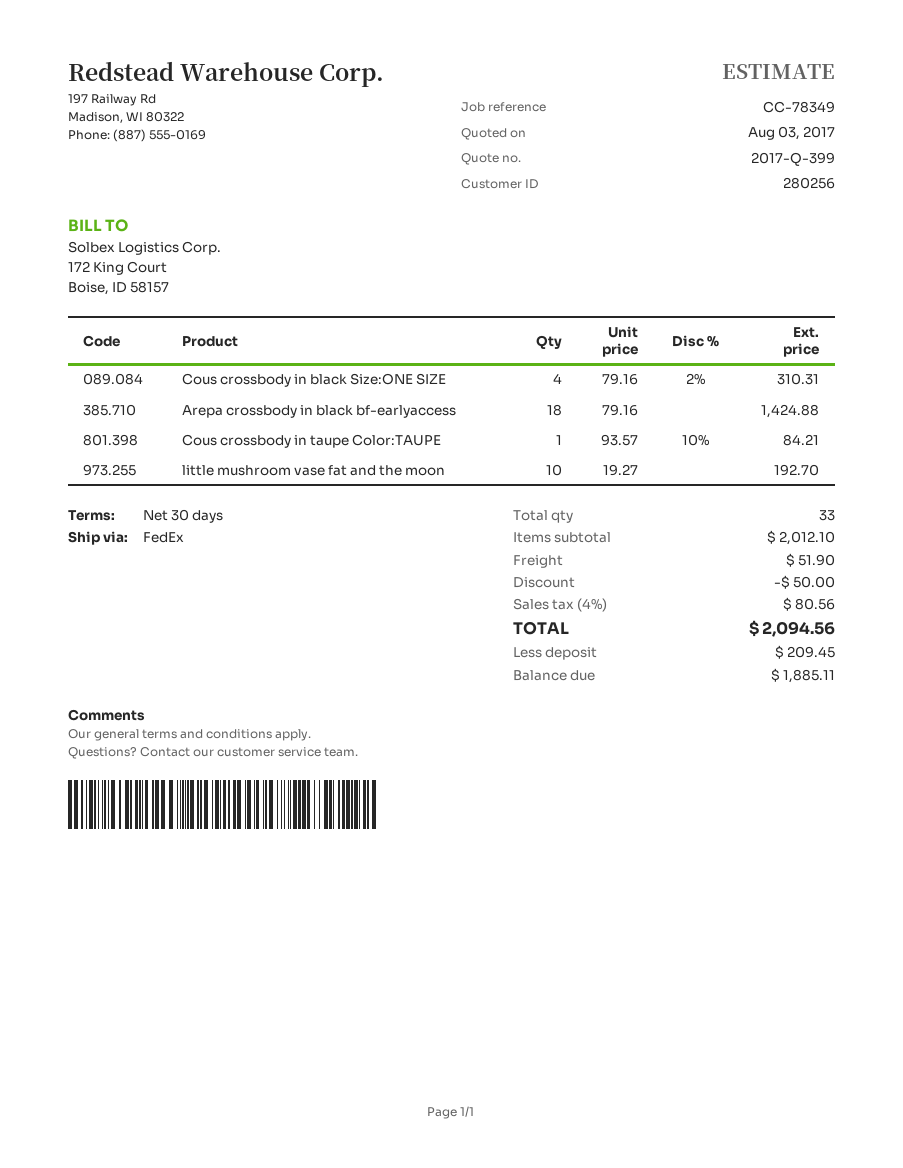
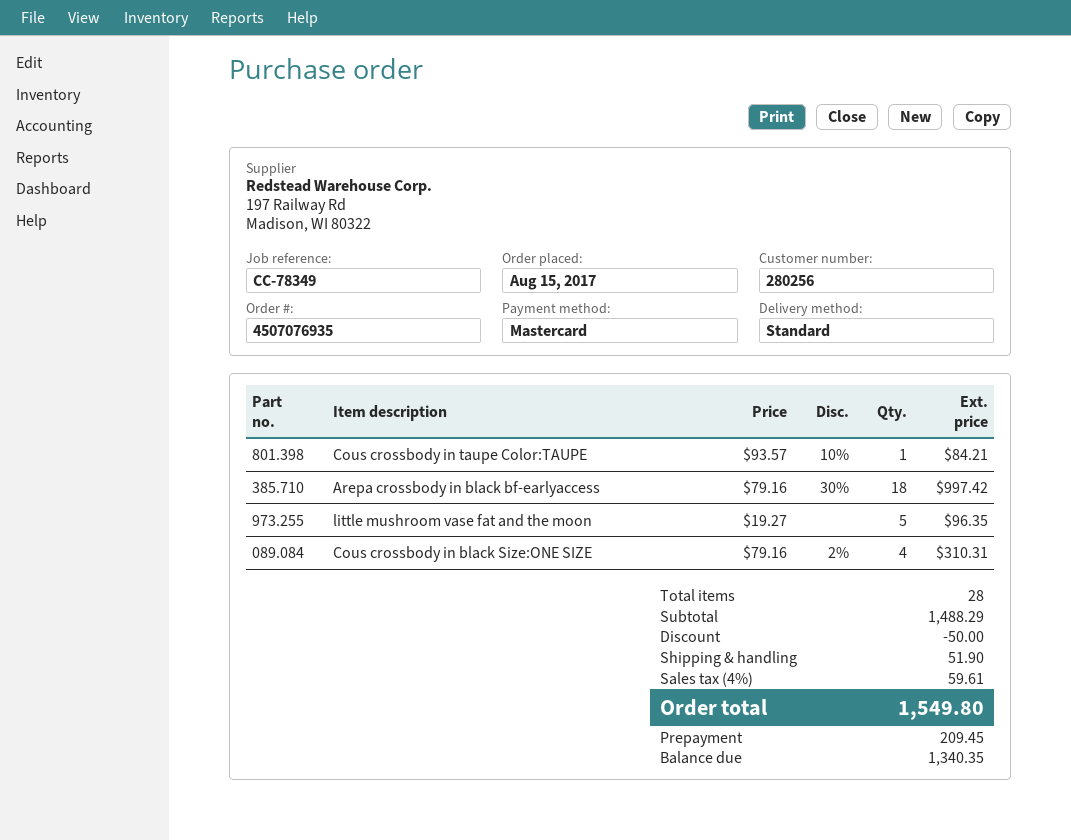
shipping method: FedEx -> standard
Arepa crossbody in black bf-earlyaccess: 18 x 79.16 = 1424.88 -> 18 x 79.16 - 30% = 997.42
little mushroom vase fat and the moon: 10 x 19.27 = 192.70 -> 5 x 19.27 = 96.35
total quantity: 33 -> 28
subtotal: 2012.10 -> 1488.29
tax: 4% = 80.56 -> 4% = 59.61
total: 2094.56 -> 1549.80
balance: 1885.11 -> 1340.35

